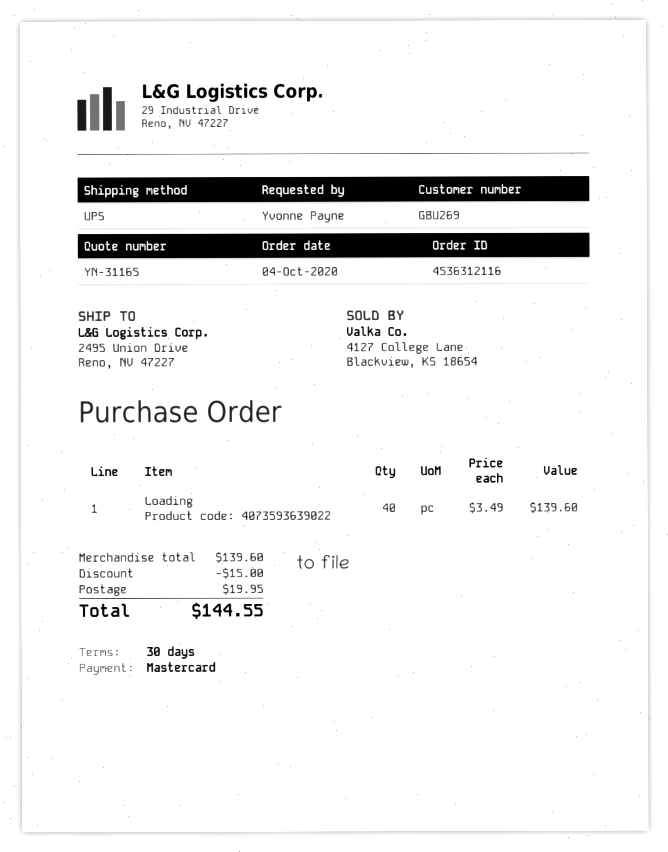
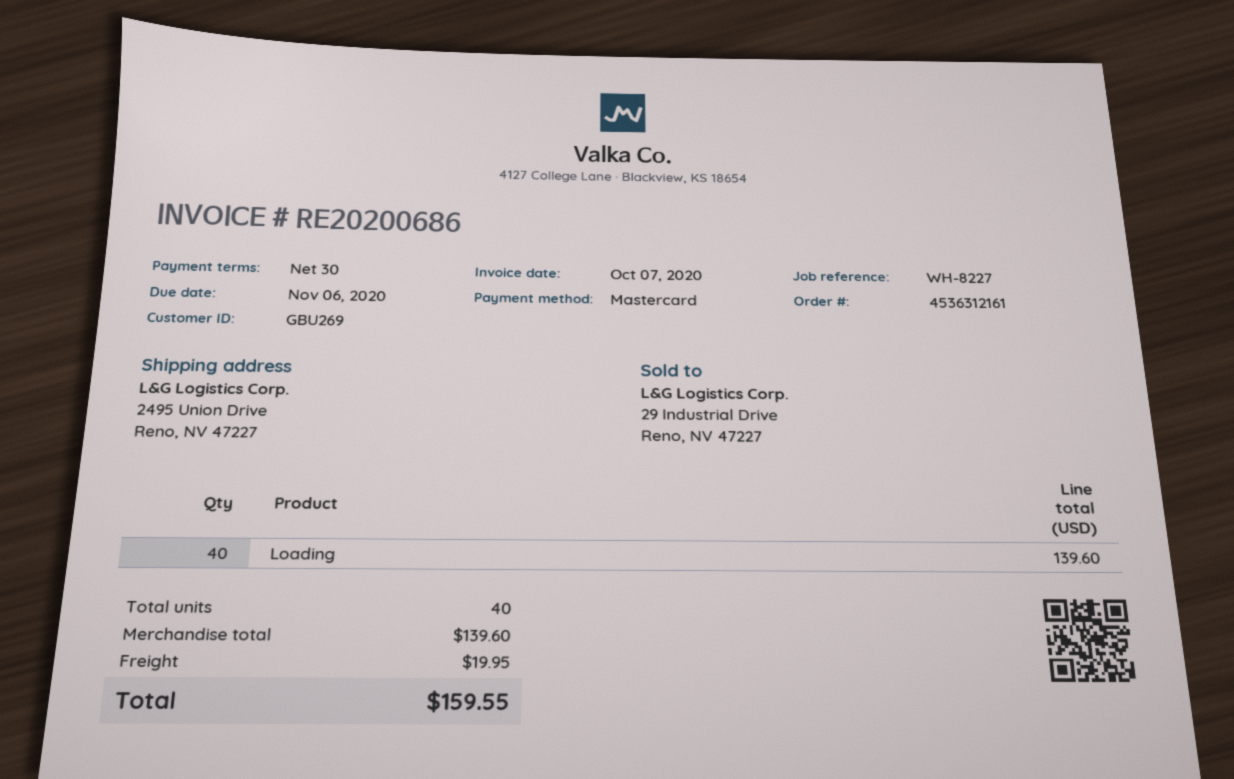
order number: 4536312116 -> 4536312161
discount: 15.00 -> none
total: 144.55 -> 159.55

